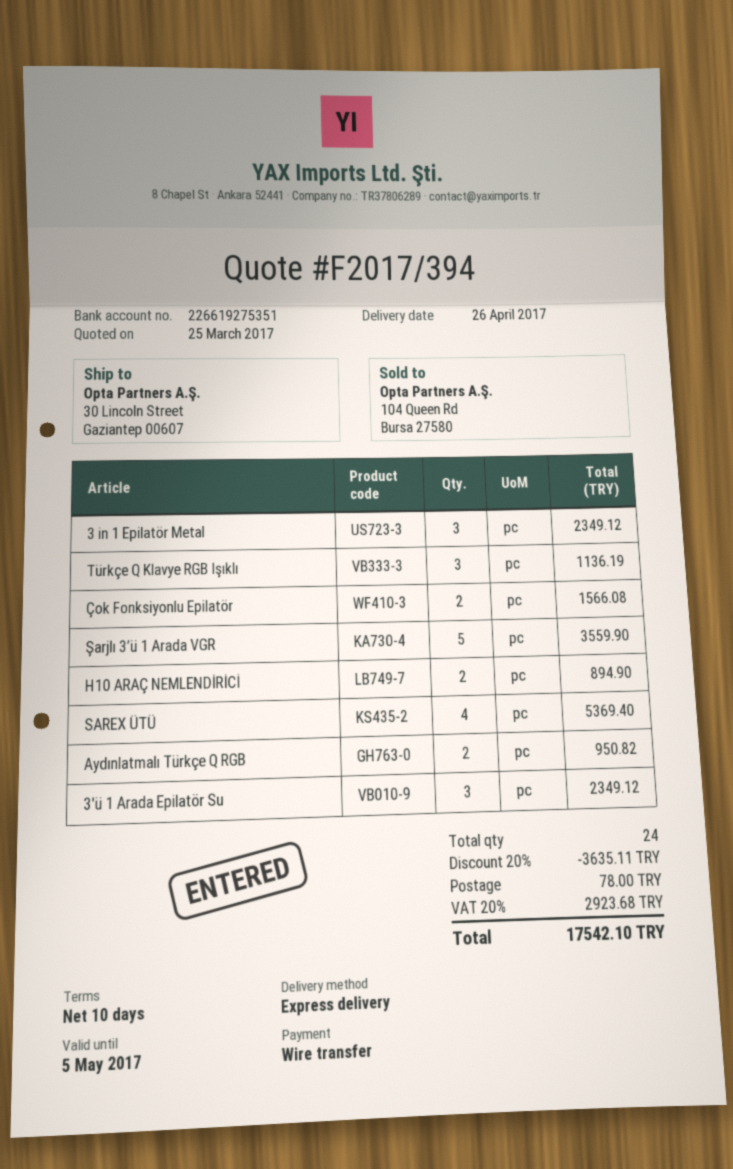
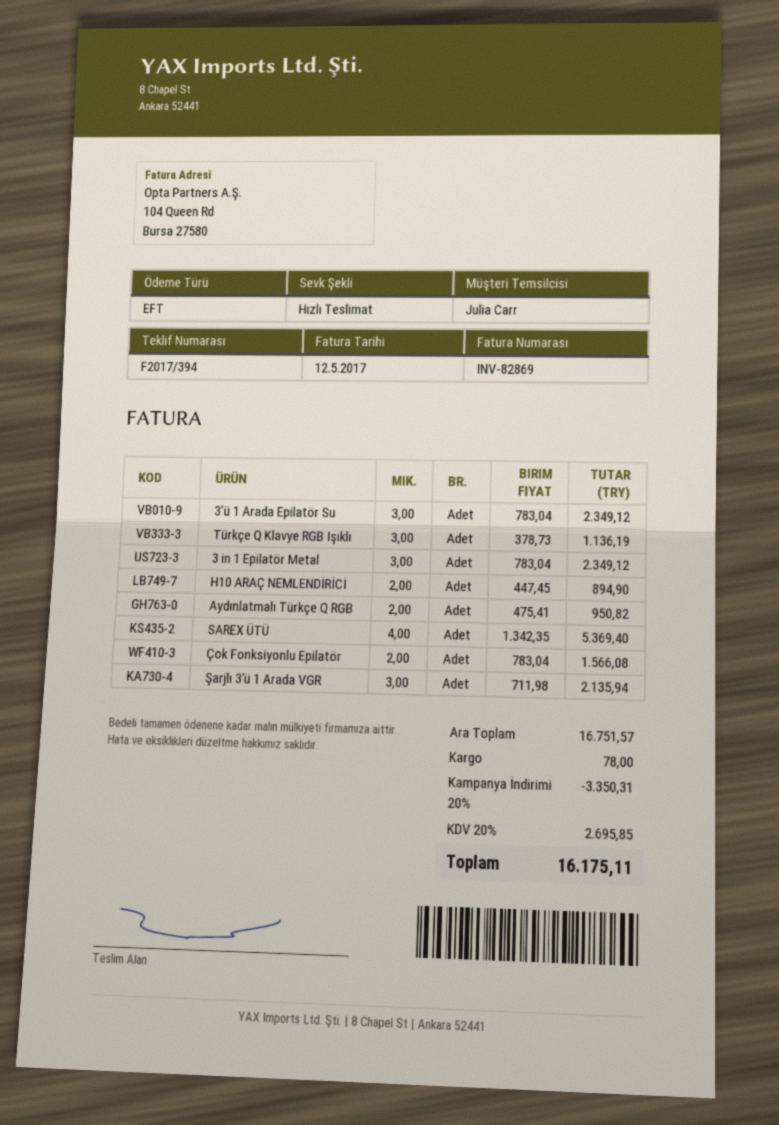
Şarjlı 3’ü 1 Arada VGR: 5 for 3559.90 -> 3 for 2135.94
discount: 20% = 3635.11 -> 20% = 3350.31
tax: 20% = 2923.68 -> 20% = 2695.85
total: 17542.10 -> 16175.11

